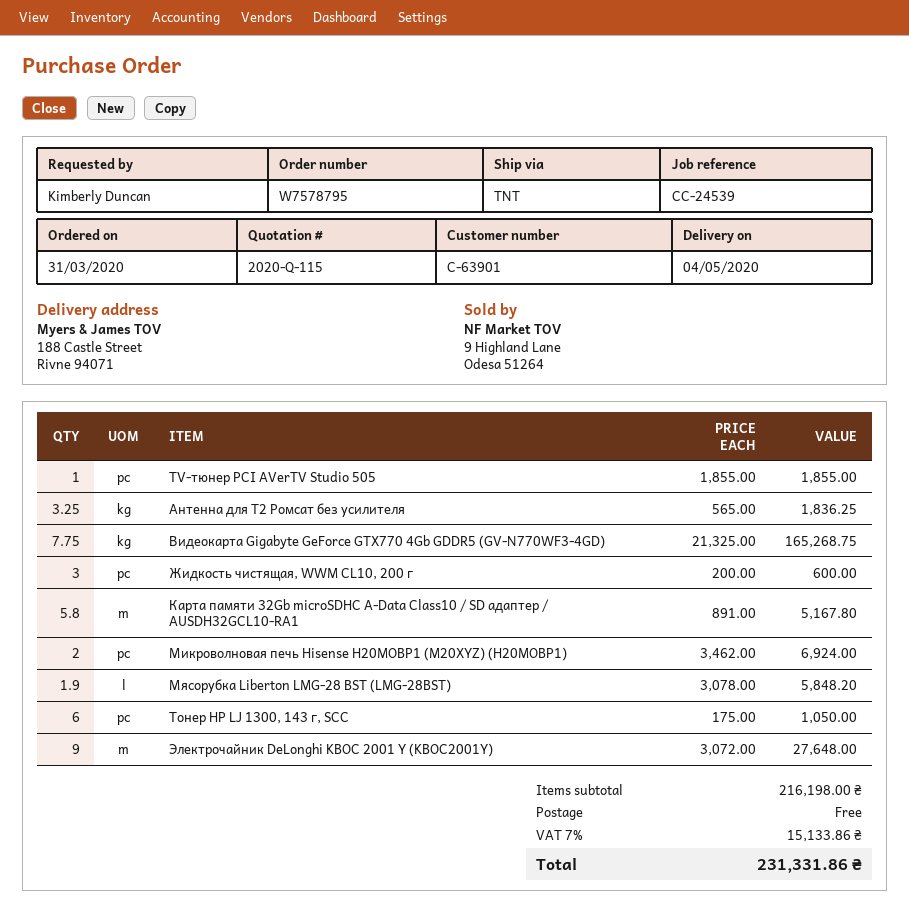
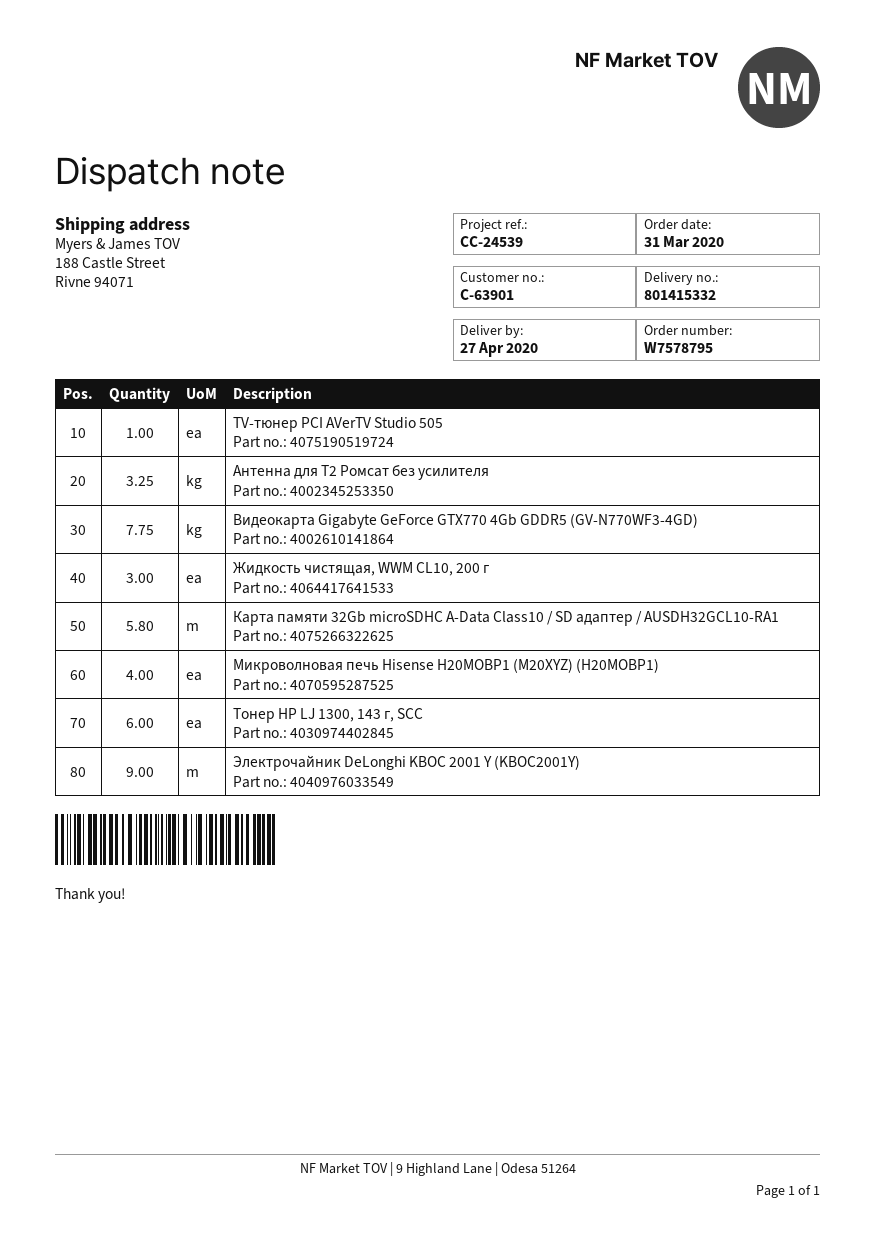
delivery date: 2020-05-04 -> 2020-04-27
Микроволновая печь Hisense H20MOBP1 (M20XYZ) (H20MOBP1): 2 -> 4
Мясорубка Liberton LMG-28 BST (LMG-28BST): 1.9 -> none

